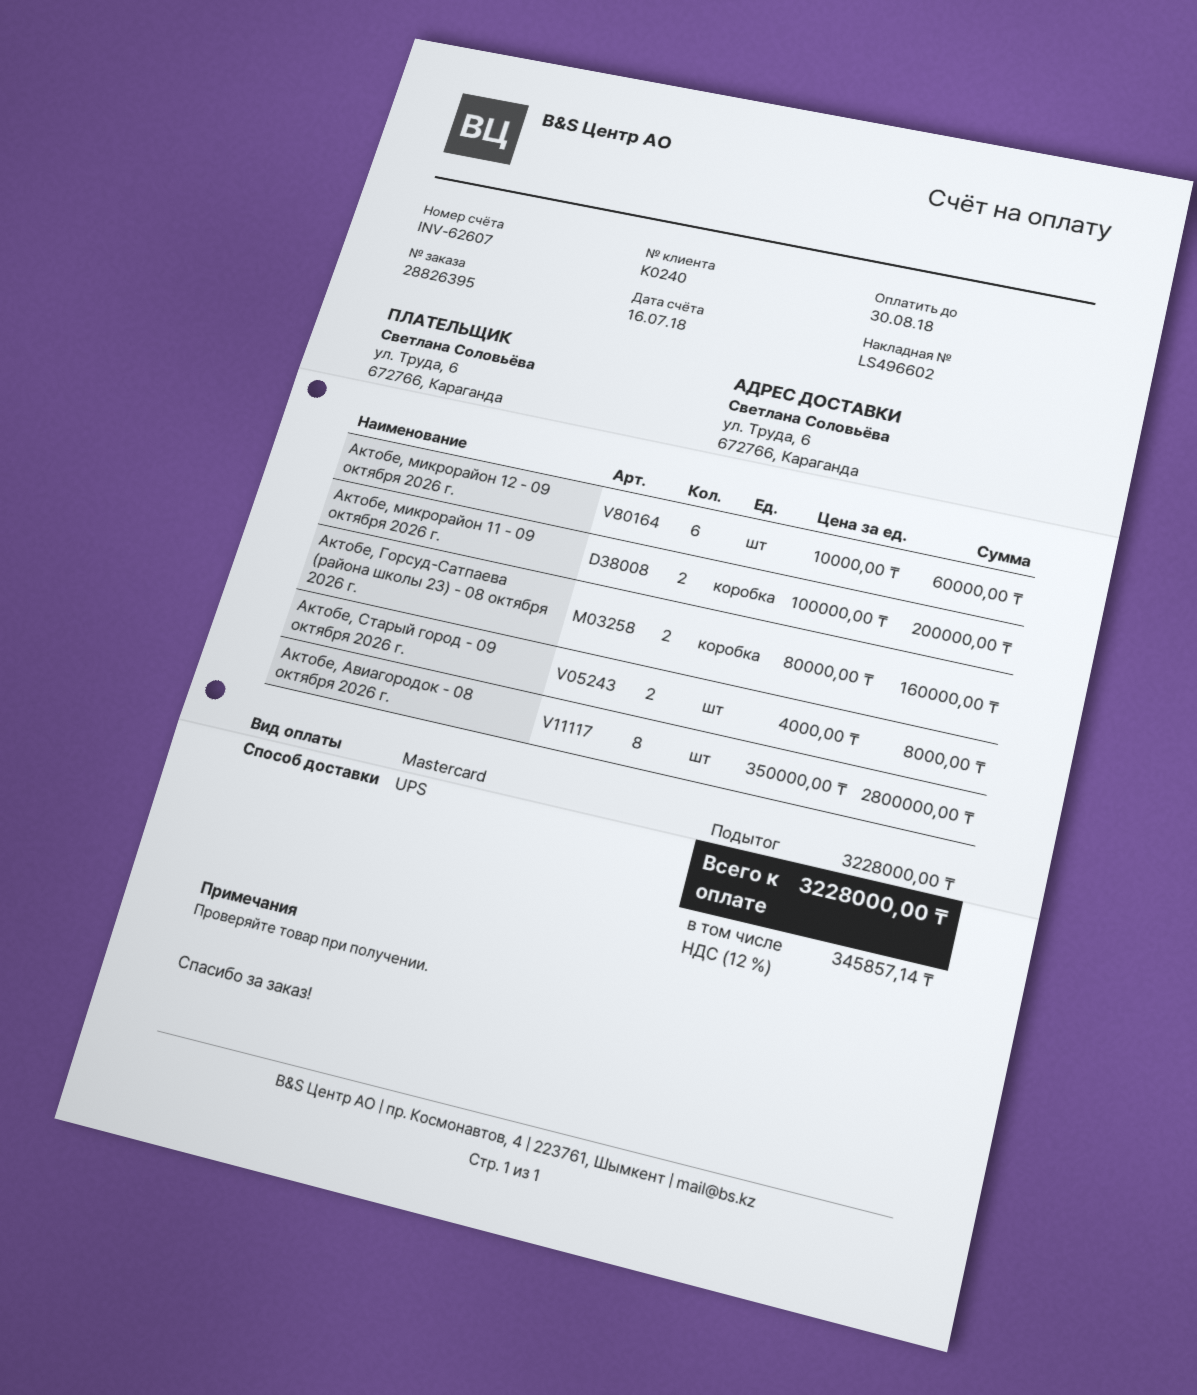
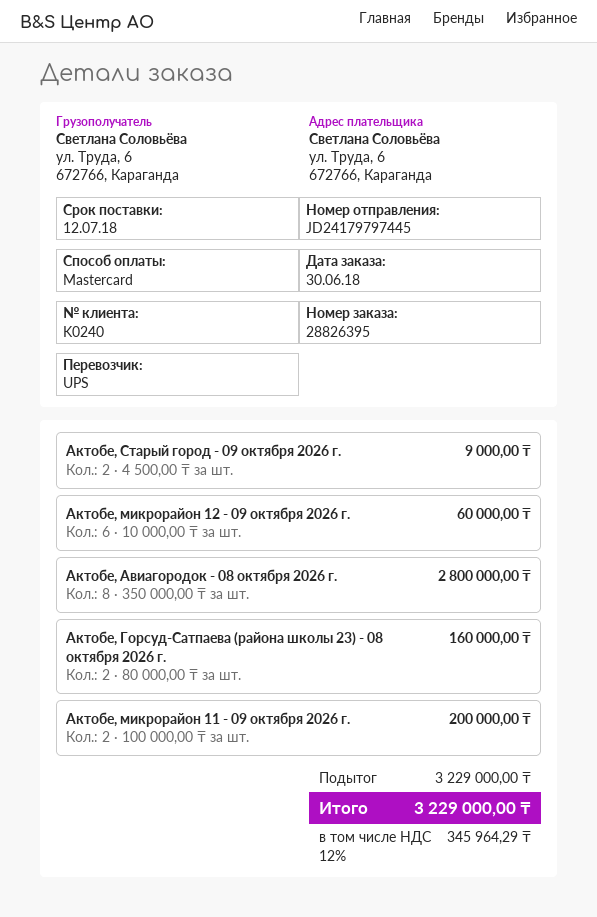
Актобе, Старый город - 09 октября 2026 г.: 2 x 4000.00 = 8000.00 -> 2 x 4500.00 = 9000.00
subtotal: 3228000.00 -> 3229000.00
tax: 12% = 345857.14 -> 12% = 345964.29
total: 3228000.00 -> 3229000.00

